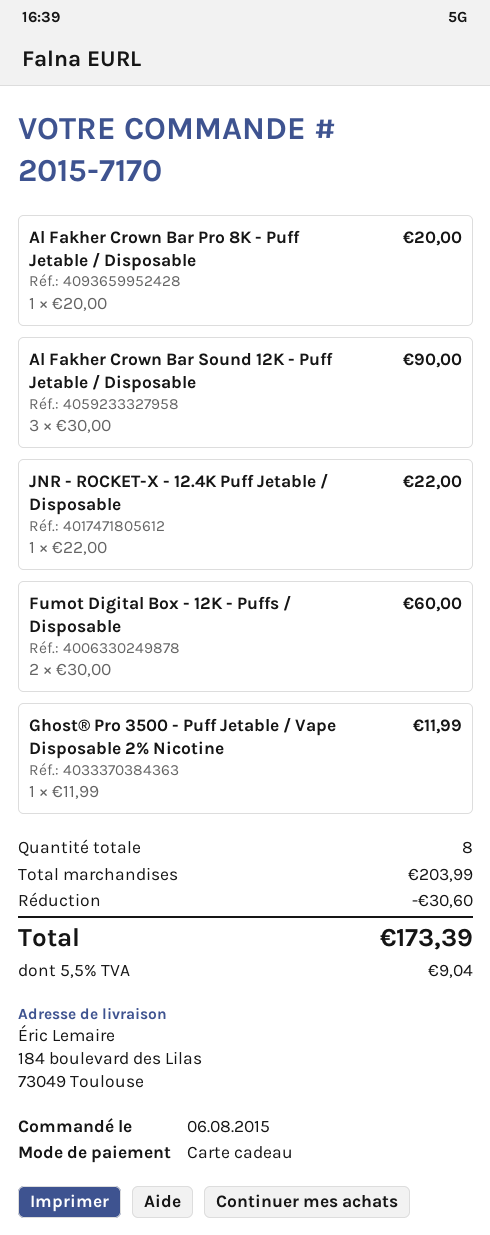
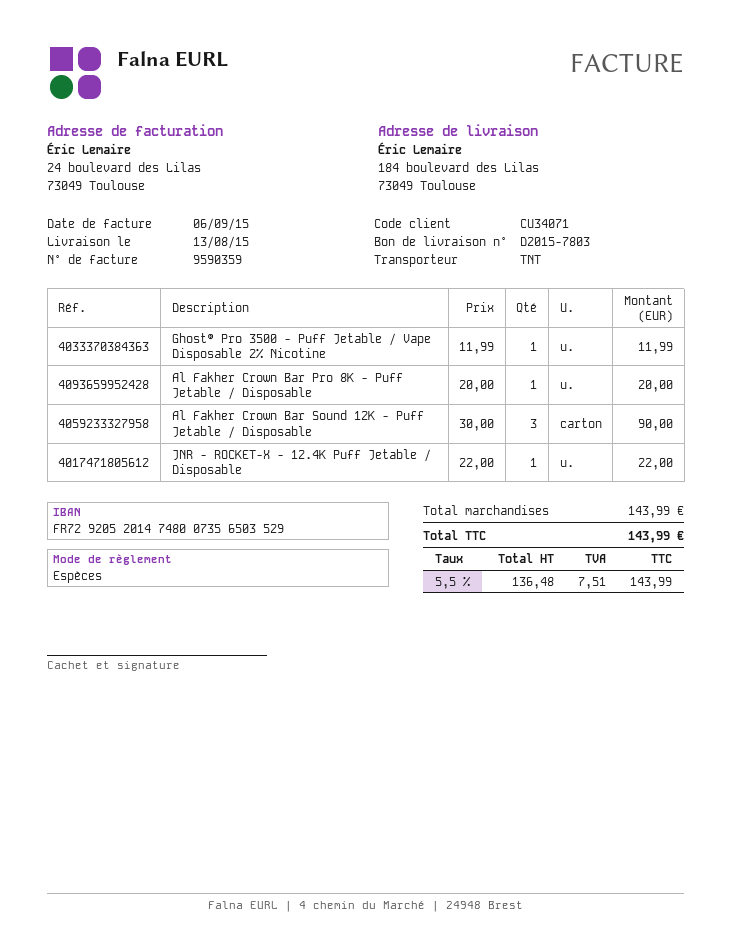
payment method: gift card -> cash
Fumot Digital Box - 12K - Puffs / Disposable: 2 x 30.00 = 60.00 -> none
subtotal: 203.99 -> 143.99
discount: 30.60 -> none
tax: 5.5% = 9.04 -> 5.5% = 7.51
total: 173.39 -> 143.99

